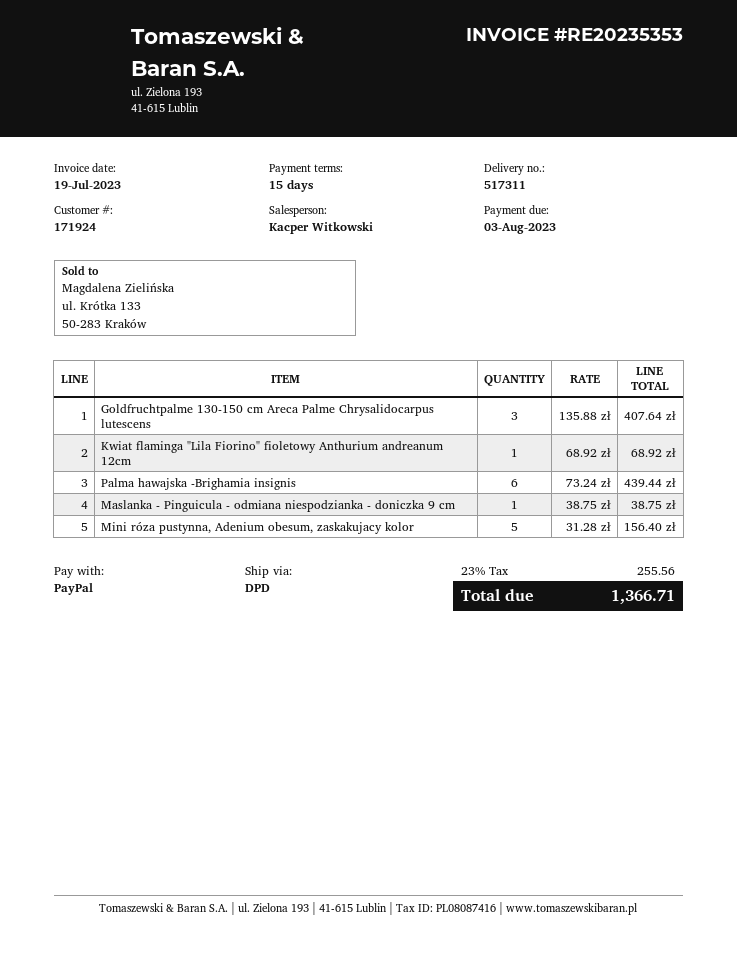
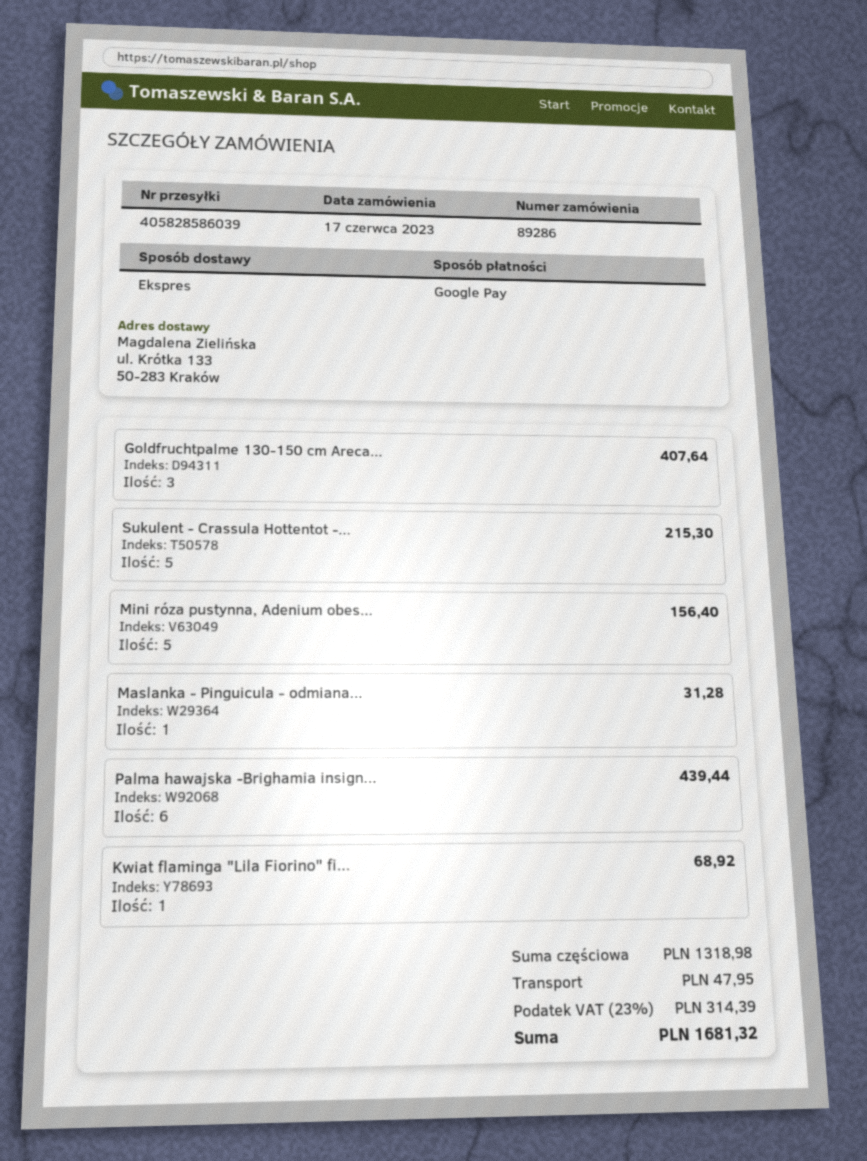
payment method: PayPal -> Google Pay
shipping method: DPD -> express
Maslanka - Pinguicula - odmiana niespodzianka - doniczka 9 cm: 1 for 38.75 -> 1 for 31.28
Sukulent - Crassula Hottentot -...: none -> 5 for 215.30
shipping: none -> 47.95
tax: 23% = 255.56 -> 23% = 314.39
total: 1366.71 -> 1681.32

